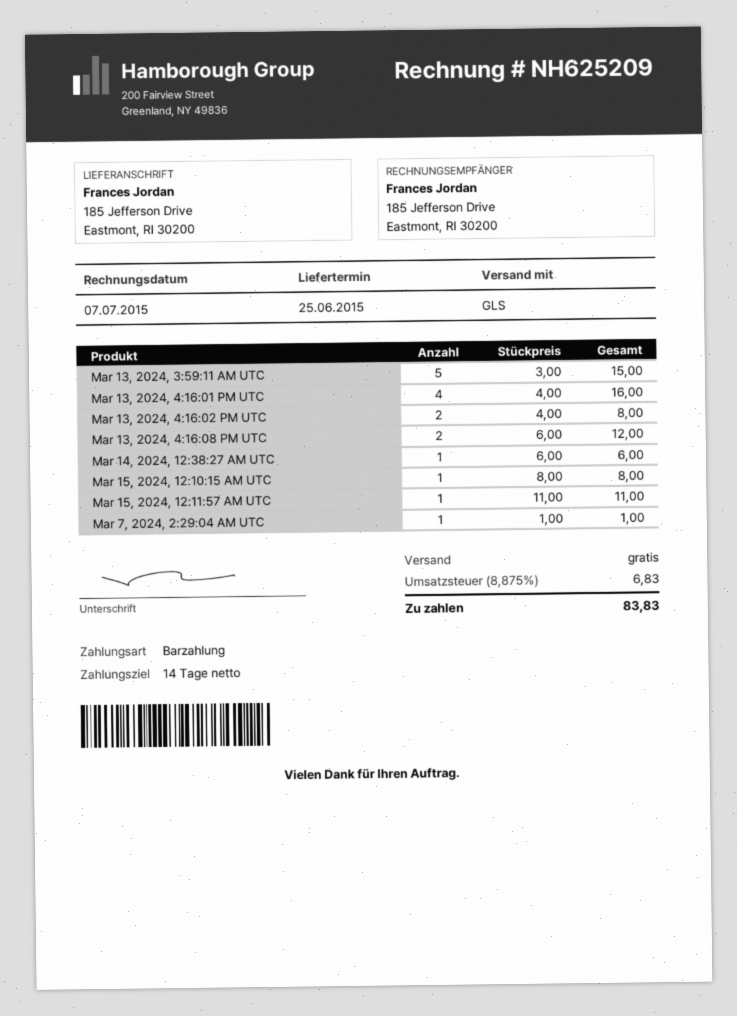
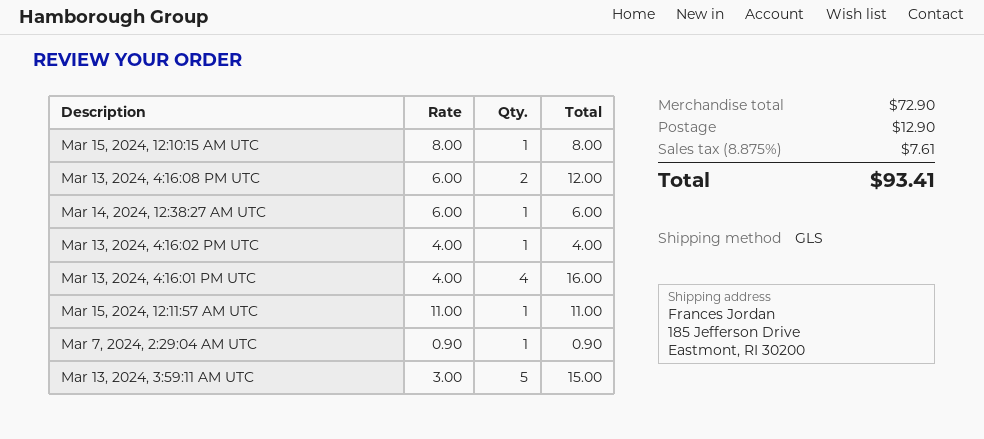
Mar 13, 2024, 4:16:02 PM UTC: 2 x 4.00 = 8.00 -> 1 x 4.00 = 4.00
Mar 7, 2024, 2:29:04 AM UTC: 1 x 1.00 = 1.00 -> 1 x 0.90 = 0.90
shipping: 0.00 -> 12.90
tax: 8.875% = 6.83 -> 8.875% = 7.61
total: 83.83 -> 93.41

